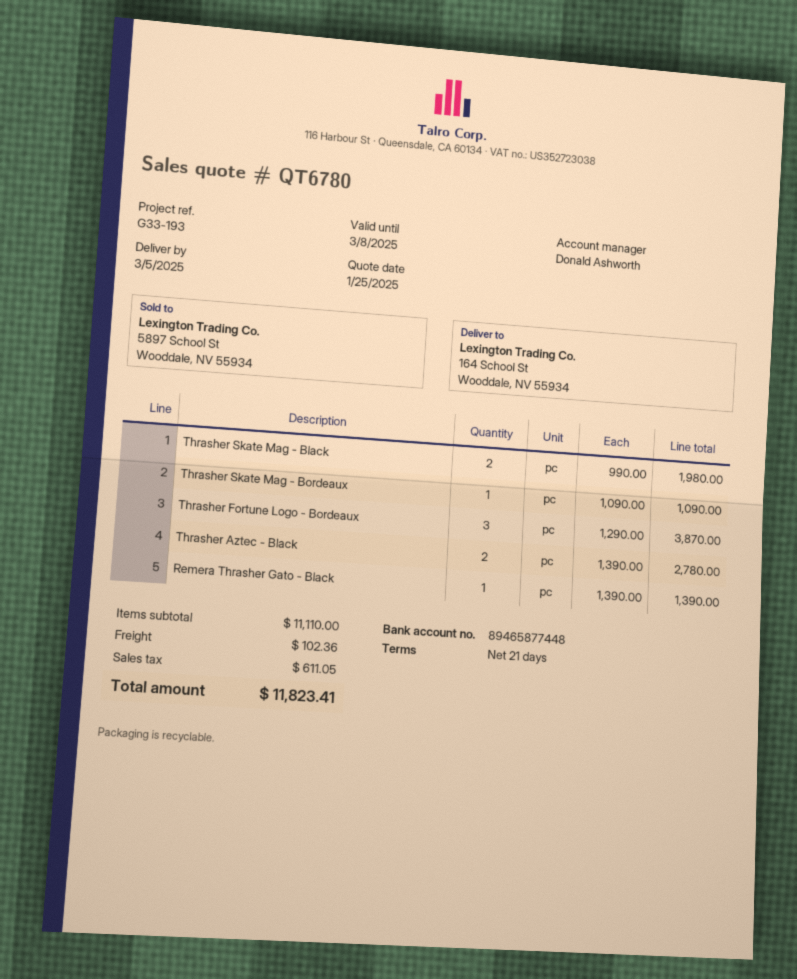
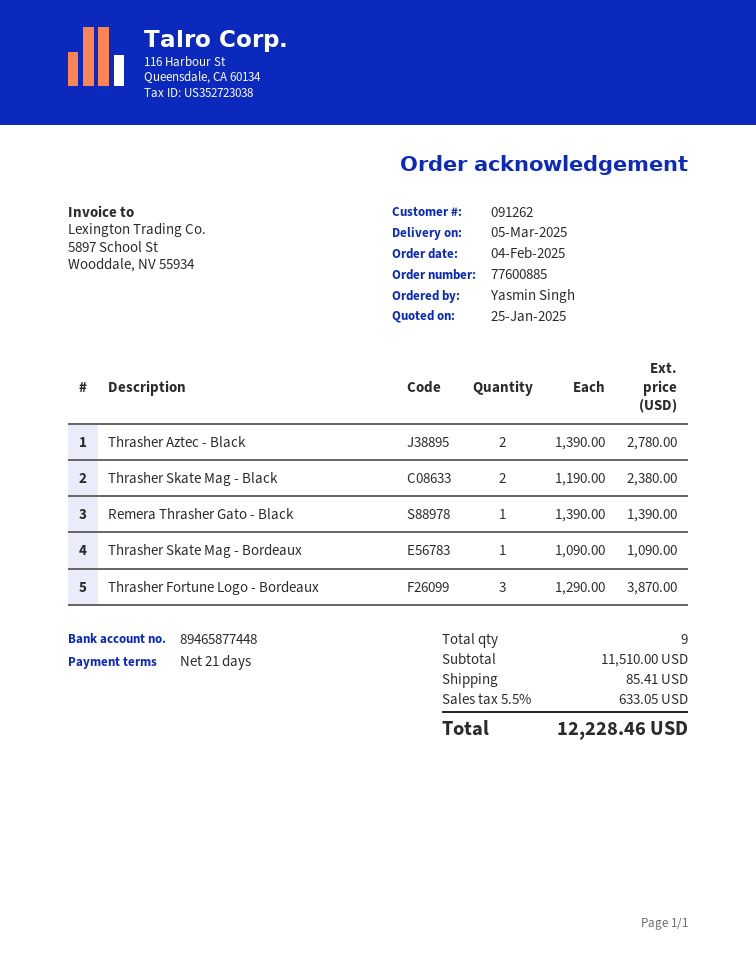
Thrasher Skate Mag - Black: 2 x 990.00 = 1980.00 -> 2 x 1190.00 = 2380.00
subtotal: 11110.00 -> 11510.00
shipping: 102.36 -> 85.41
tax: 611.05 -> 633.05
total: 11823.41 -> 12228.46

